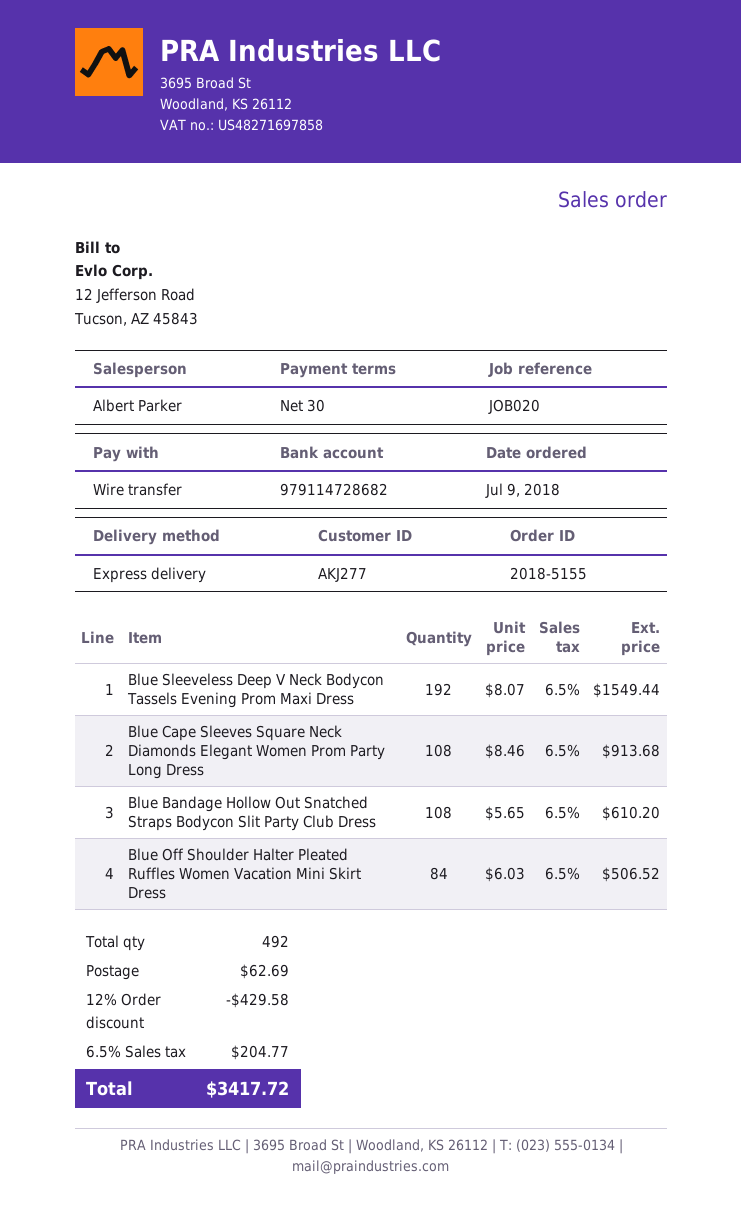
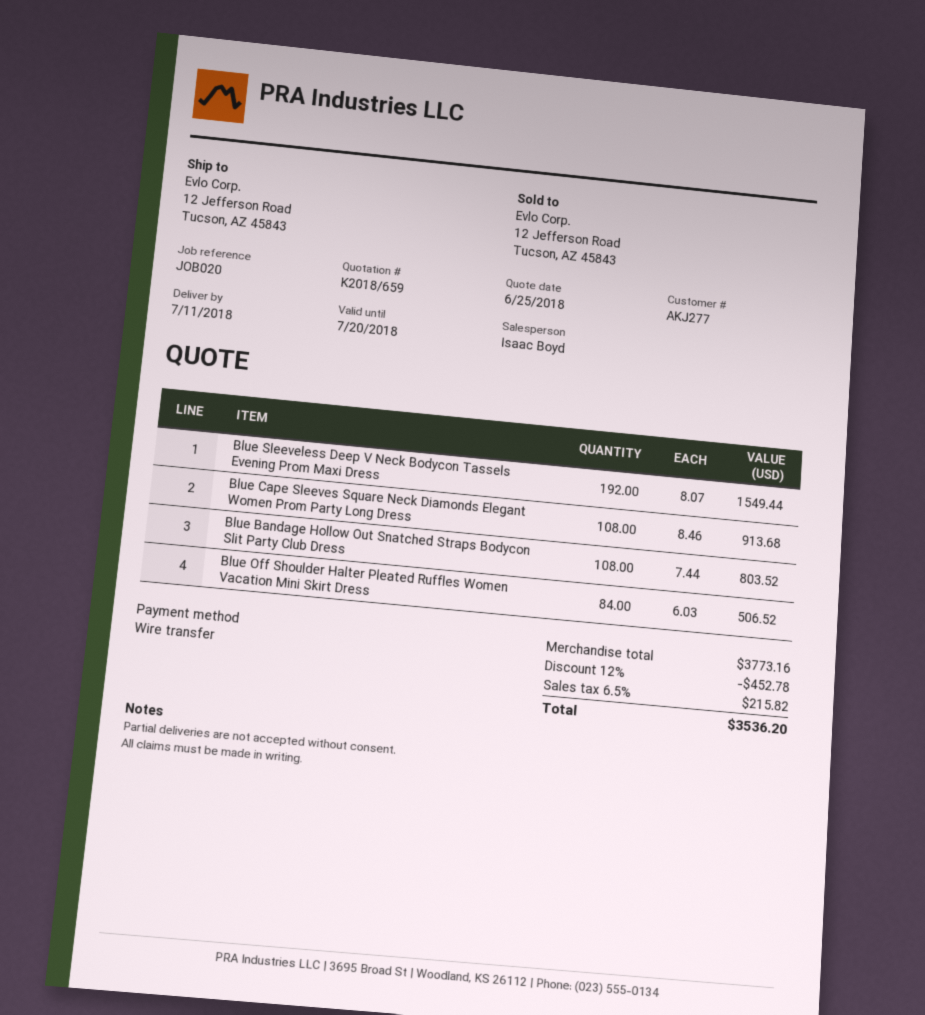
sales rep: Albert Parker -> Isaac Boyd
Blue Bandage Hollow Out Snatched Straps Bodycon Slit Party Club Dress: 108 x 5.65 = 610.20 -> 108 x 7.44 = 803.52
discount: 12% = 429.58 -> 12% = 452.78
shipping: 62.69 -> none
tax: 6.5% = 204.77 -> 6.5% = 215.82
total: 3417.72 -> 3536.20

